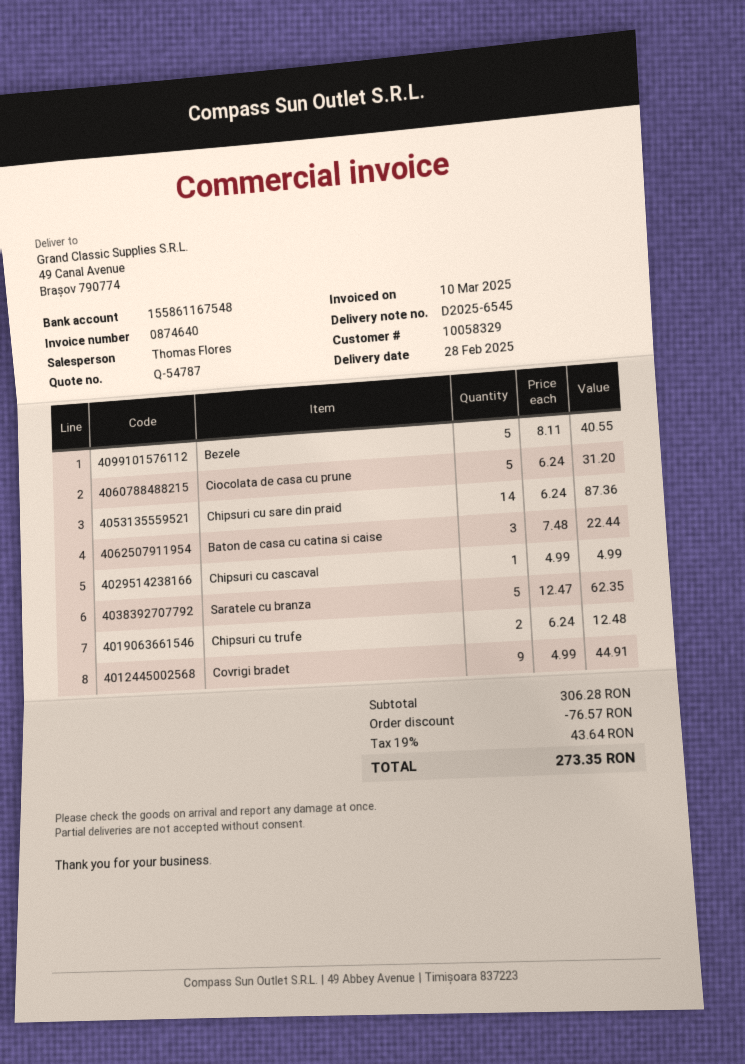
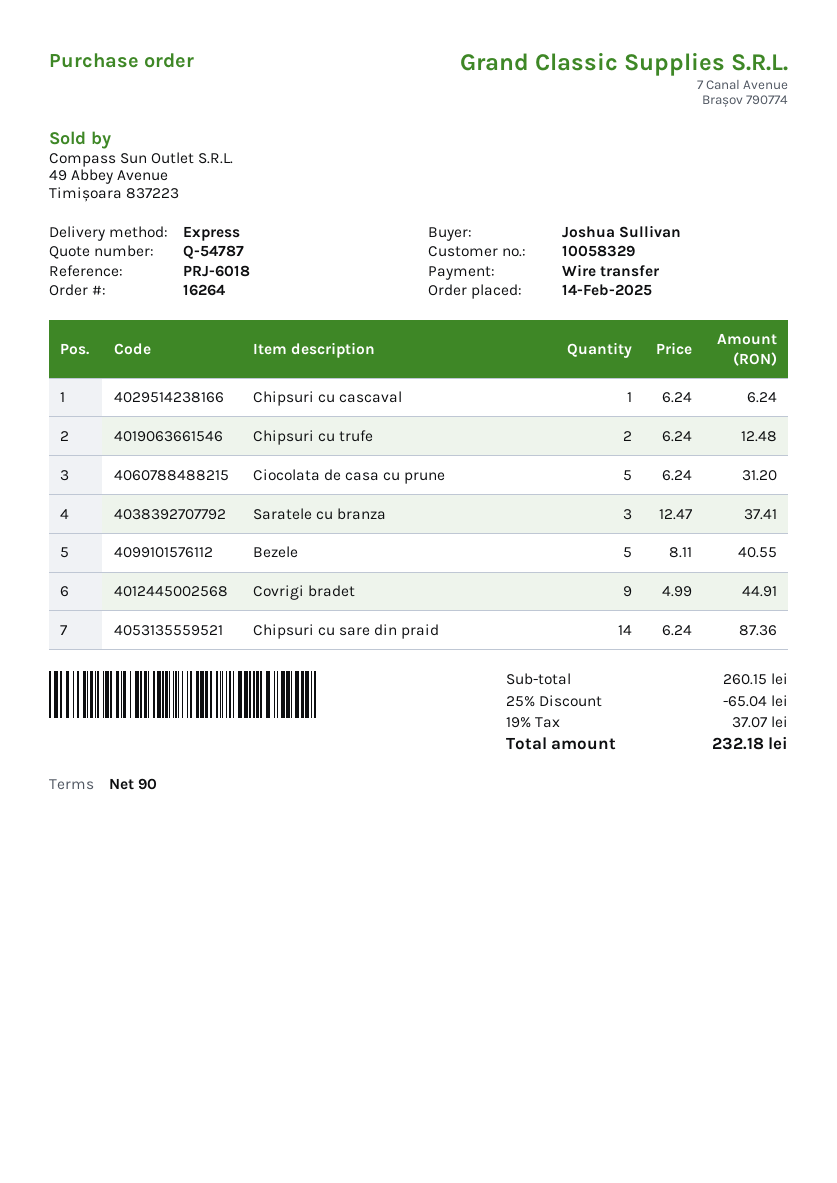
Baton de casa cu catina si caise: 3 x 7.48 = 22.44 -> none
Chipsuri cu cascaval: 1 x 4.99 = 4.99 -> 1 x 6.24 = 6.24
Saratele cu branza: 5 x 12.47 = 62.35 -> 3 x 12.47 = 37.41
subtotal: 306.28 -> 260.15
discount: 76.57 -> 65.04
tax: 19% = 43.64 -> 19% = 37.07
total: 273.35 -> 232.18

